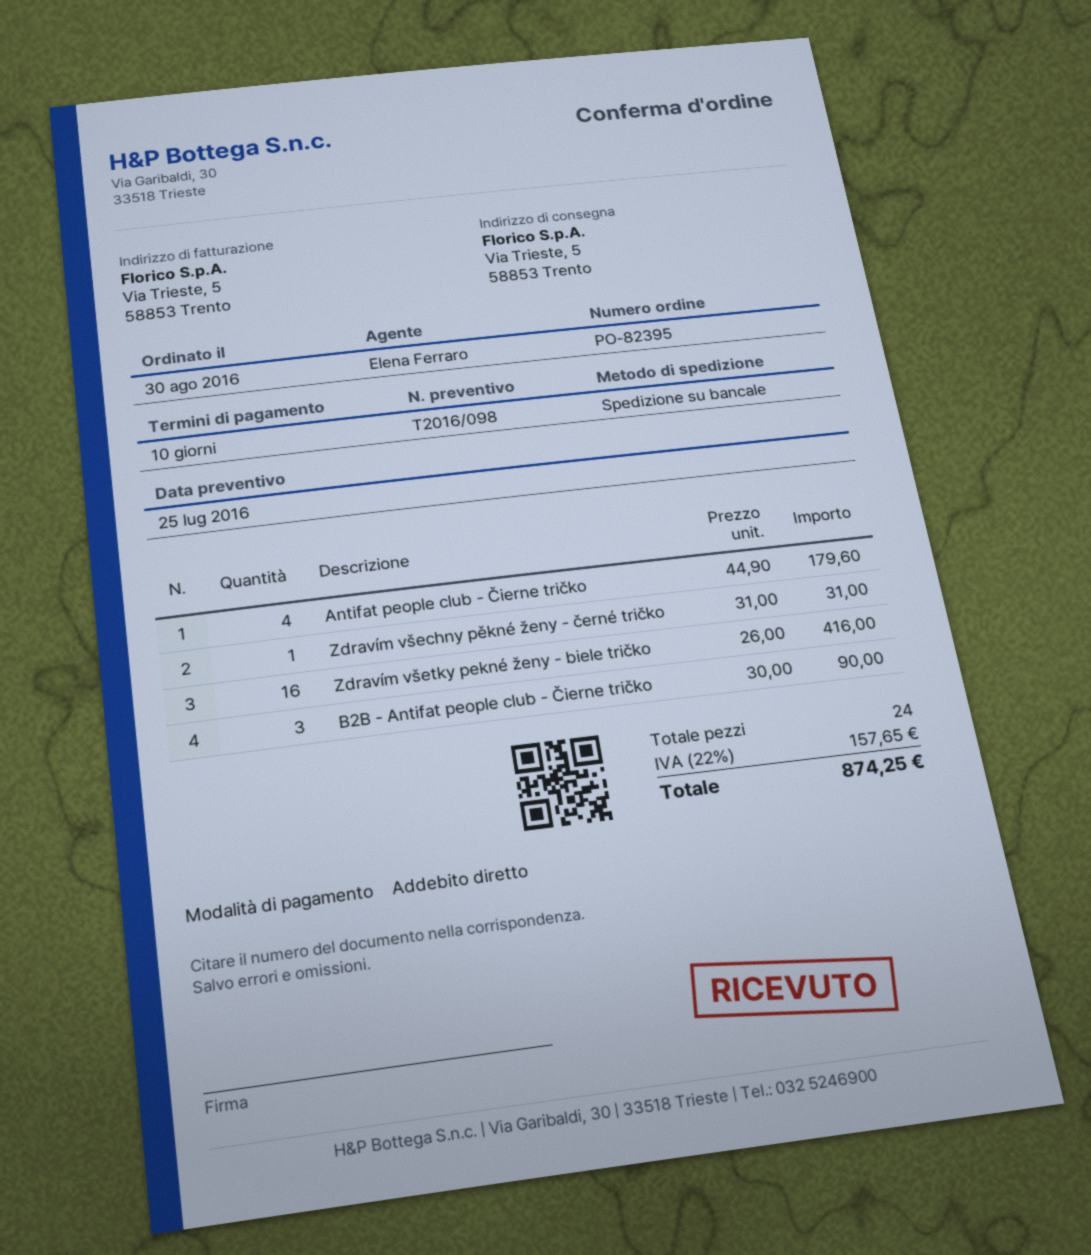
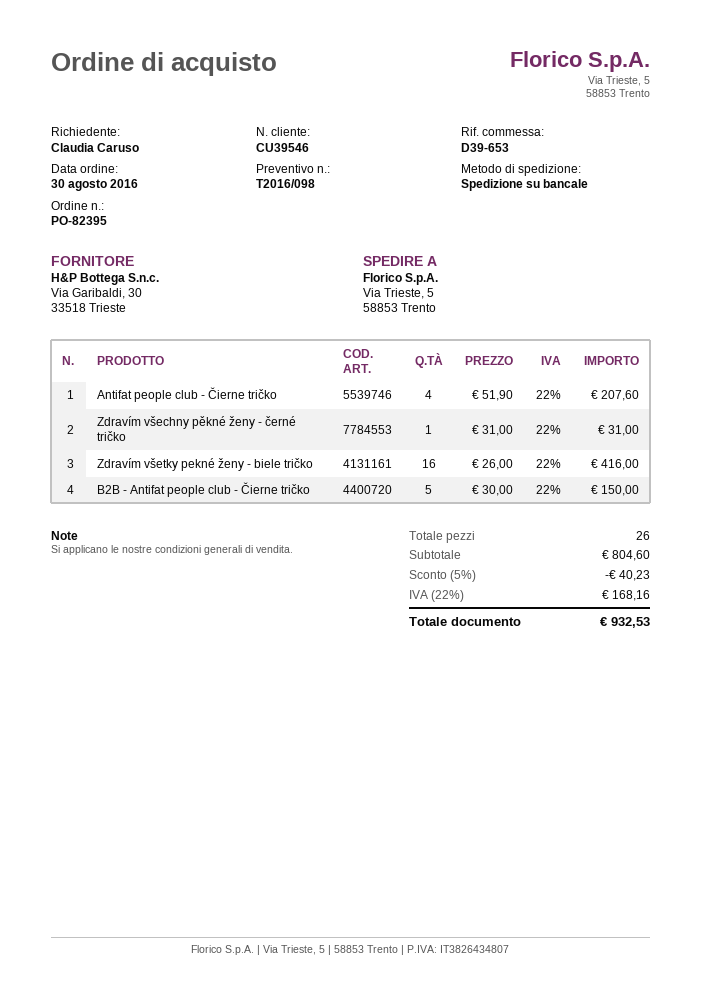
Antifat people club - Čierne tričko: 4 x 44.90 = 179.60 -> 4 x 51.90 = 207.60
B2B - Antifat people club - Čierne tričko: 3 x 30.00 = 90.00 -> 5 x 30.00 = 150.00
total quantity: 24 -> 26
discount: none -> 5% = 40.23
tax: 22% = 157.65 -> 22% = 168.16
total: 874.25 -> 932.53

